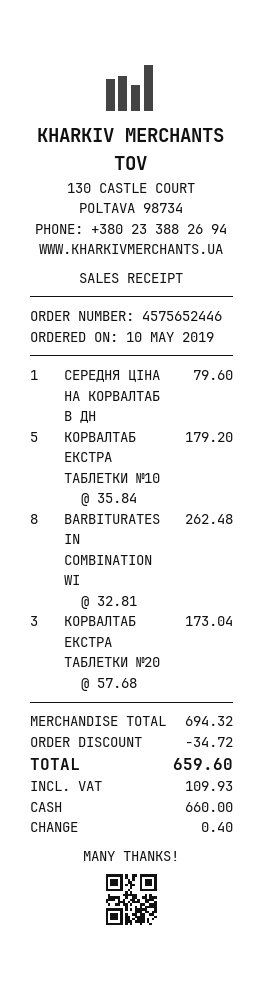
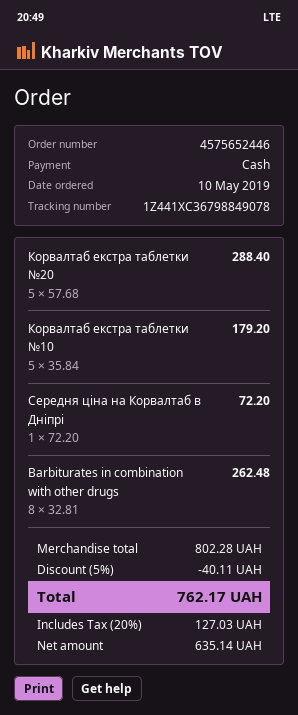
СЕРЕДНЯ ЦІНА НА КОРВАЛТАБ В ДН: 1 x 79.60 = 79.60 -> 1 x 72.20 = 72.20
КОРВАЛТАБ ЕКСТРА ТАБЛЕТКИ №20: 3 x 57.68 = 173.04 -> 5 x 57.68 = 288.40
subtotal: 694.32 -> 802.28
discount: 34.72 -> 40.11
tax: 109.93 -> 127.03
total: 659.60 -> 762.17

